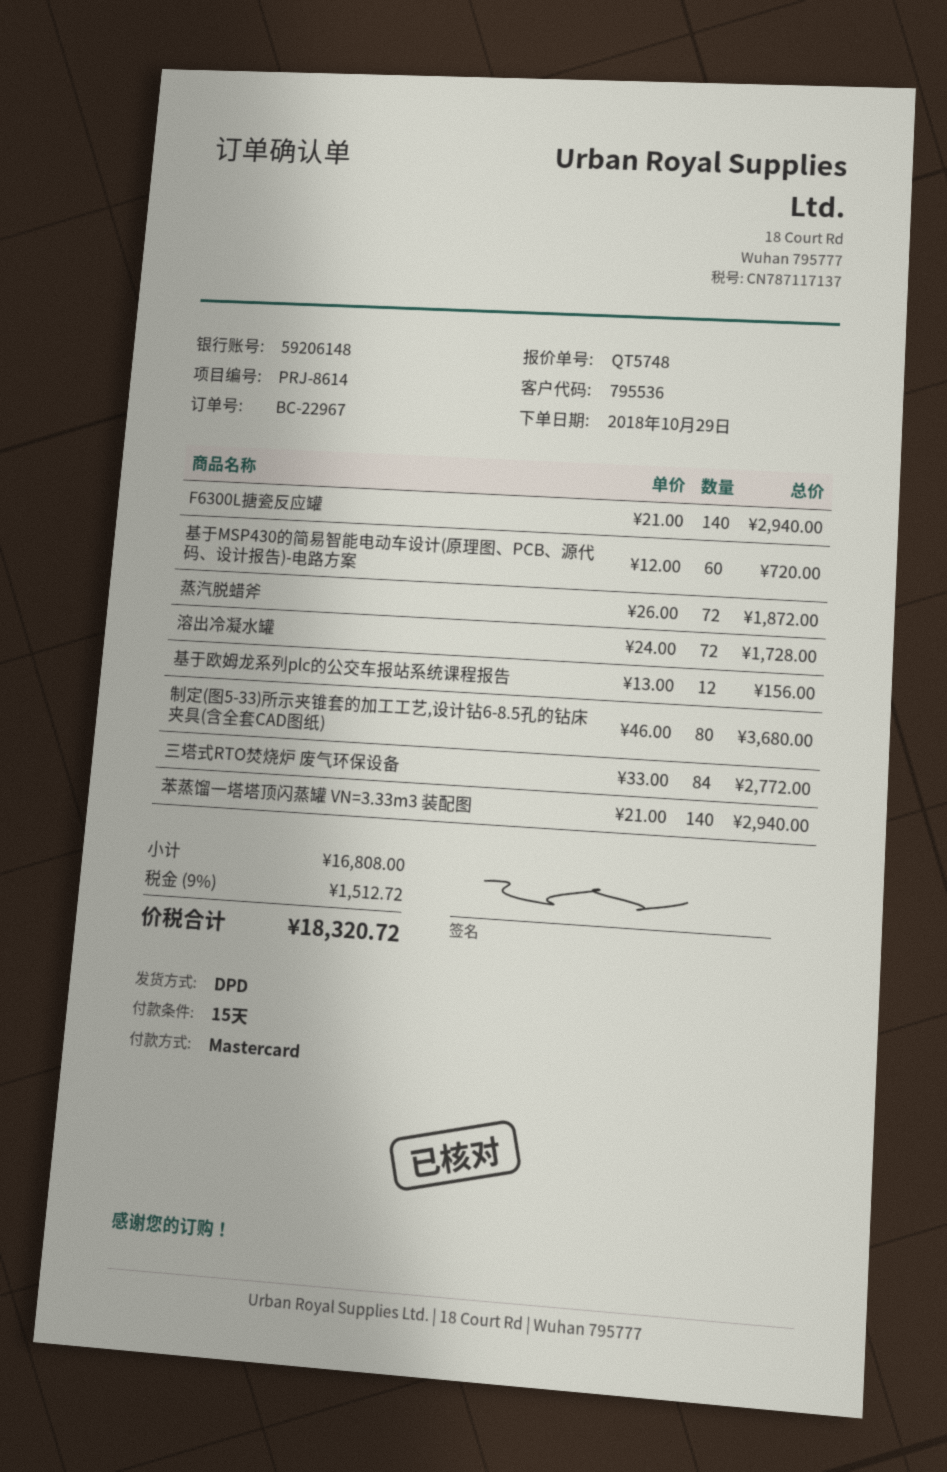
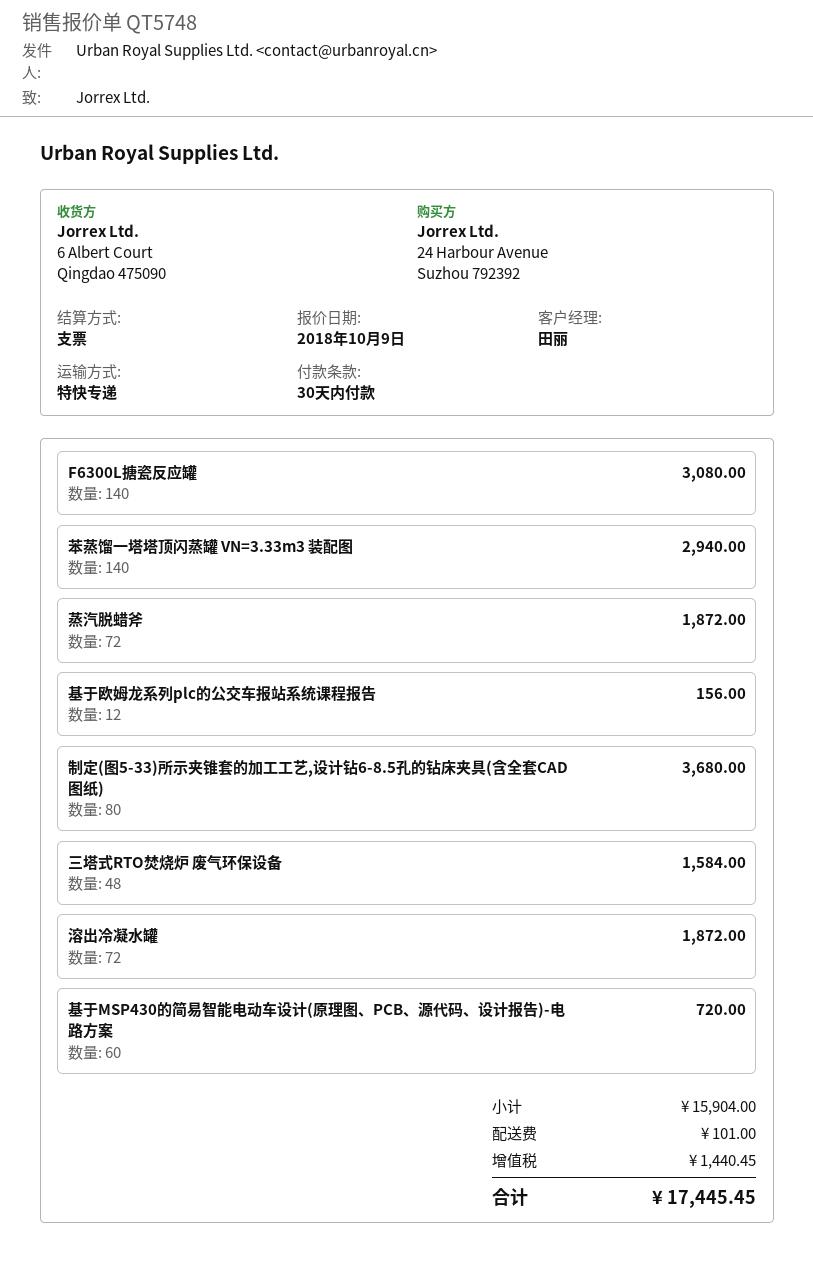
payment terms: 15 days -> 30 days
payment method: Mastercard -> cheque
shipping method: DPD -> express
F6300L搪瓷反应罐: 140 for 2940.00 -> 140 for 3080.00
溶出冷凝水罐: 72 for 1728.00 -> 72 for 1872.00
三塔式RTO焚烧炉 废气环保设备: 84 for 2772.00 -> 48 for 1584.00
subtotal: 16808.00 -> 15904.00
shipping: none -> 101.00
tax: 1512.72 -> 1440.45
total: 18320.72 -> 17445.45

